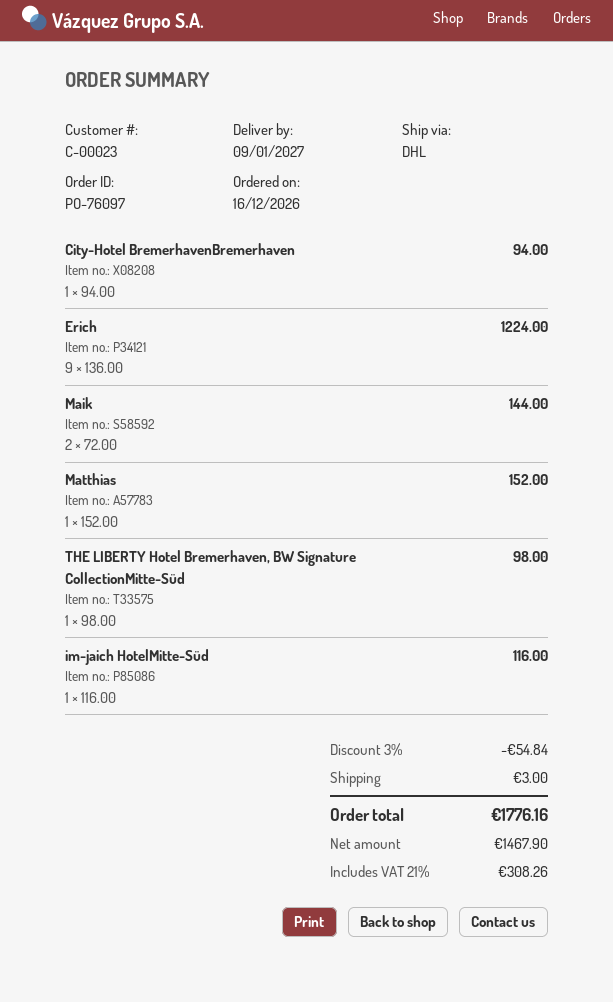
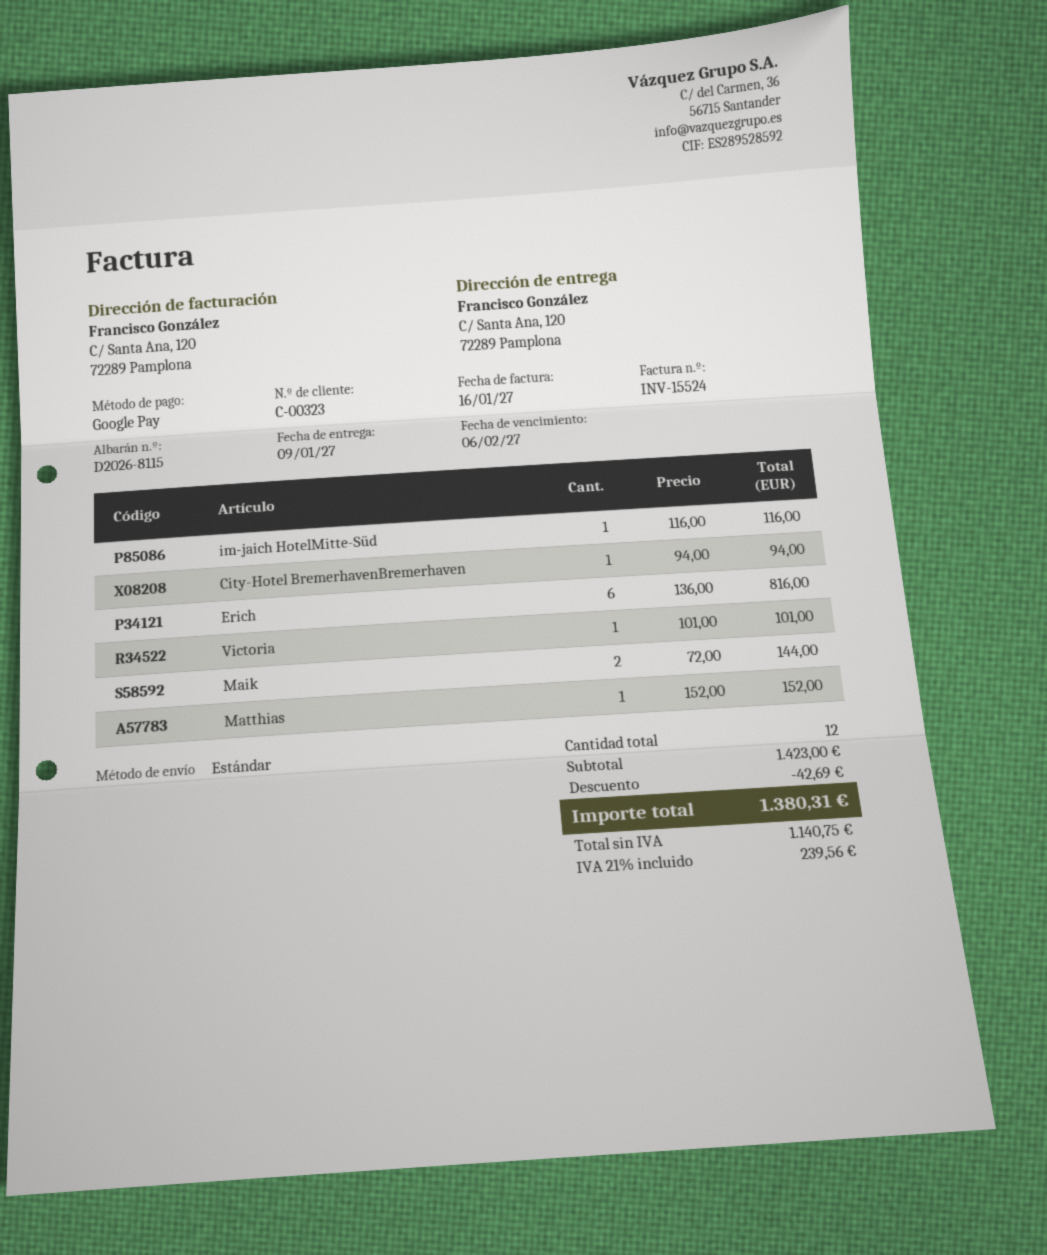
customer number: C-00023 -> C-00323
shipping method: DHL -> standard
Erich: 9 x 136.00 = 1224.00 -> 6 x 136.00 = 816.00
THE LIBERTY Hotel Bremerhaven, BW Signature CollectionMitte-Süd: 1 x 98.00 = 98.00 -> none
Victoria: none -> 1 x 101.00 = 101.00
discount: 54.84 -> 42.69
shipping: 3.00 -> none
net: 1467.90 -> 1140.75
tax: 21% = 308.26 -> 21% = 239.56
total: 1776.16 -> 1380.31

